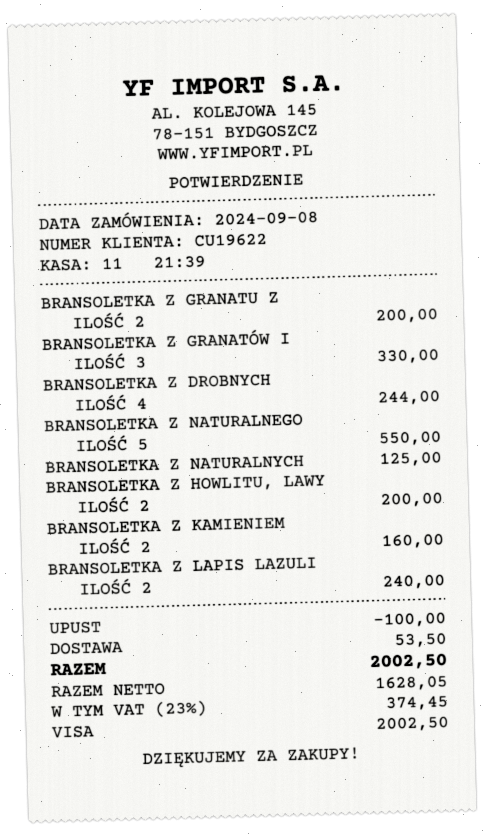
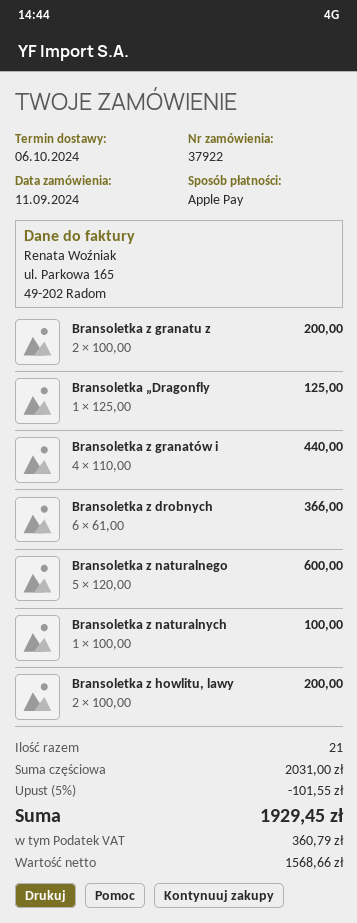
order date: 2024-09-08 -> 2024-09-11
payment method: Visa -> Apple Pay
BRANSOLETKA Z GRANATÓW I: 3 for 330.00 -> 4 for 440.00
BRANSOLETKA Z DROBNYCH: 4 for 244.00 -> 6 for 366.00
BRANSOLETKA Z NATURALNEGO: 5 for 550.00 -> 5 for 600.00
BRANSOLETKA Z NATURALNYCH: 1 for 125.00 -> 1 for 100.00
BRANSOLETKA Z KAMIENIEM: 2 for 160.00 -> none
BRANSOLETKA Z LAPIS LAZULI: 2 for 240.00 -> none
Bransoletka „Dragonfly: none -> 1 for 125.00
discount: 100.00 -> 101.55
shipping: 53.50 -> none
net: 1628.05 -> 1568.66
tax: 374.45 -> 360.79
total: 2002.50 -> 1929.45

